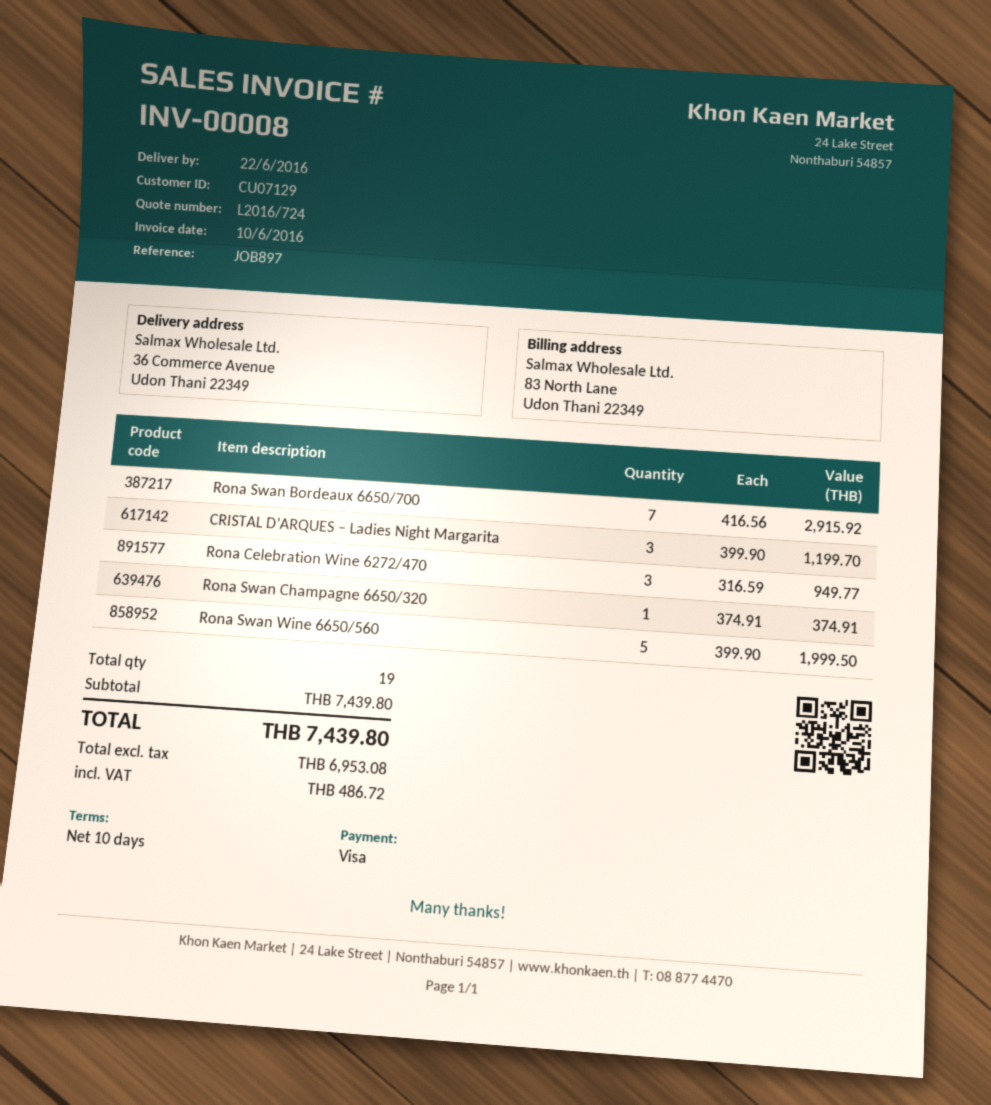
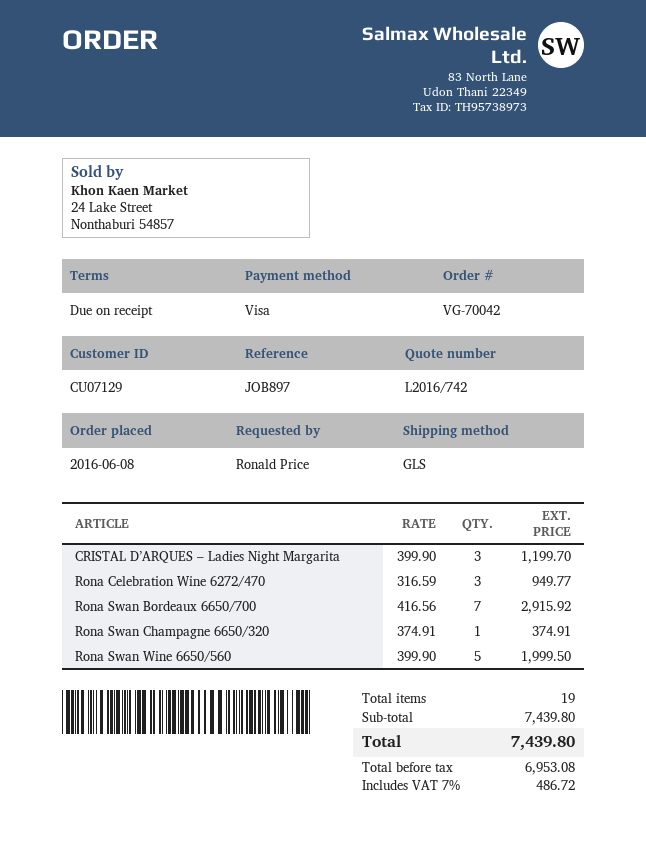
quote number: L2016/724 -> L2016/742
payment terms: 10 days -> on receipt

